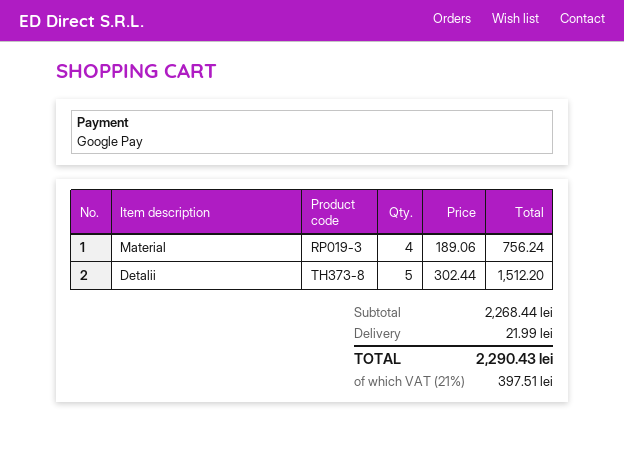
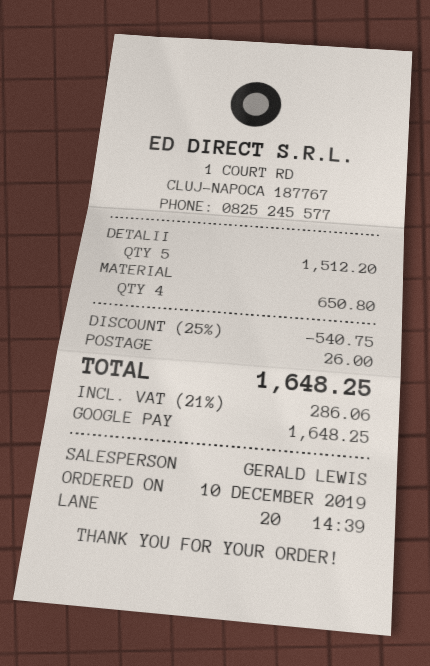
Material: 4 for 756.24 -> 4 for 650.80
discount: none -> 25% = 540.75
shipping: 21.99 -> 26.00
tax: 21% = 397.51 -> 21% = 286.06
total: 2290.43 -> 1648.25

